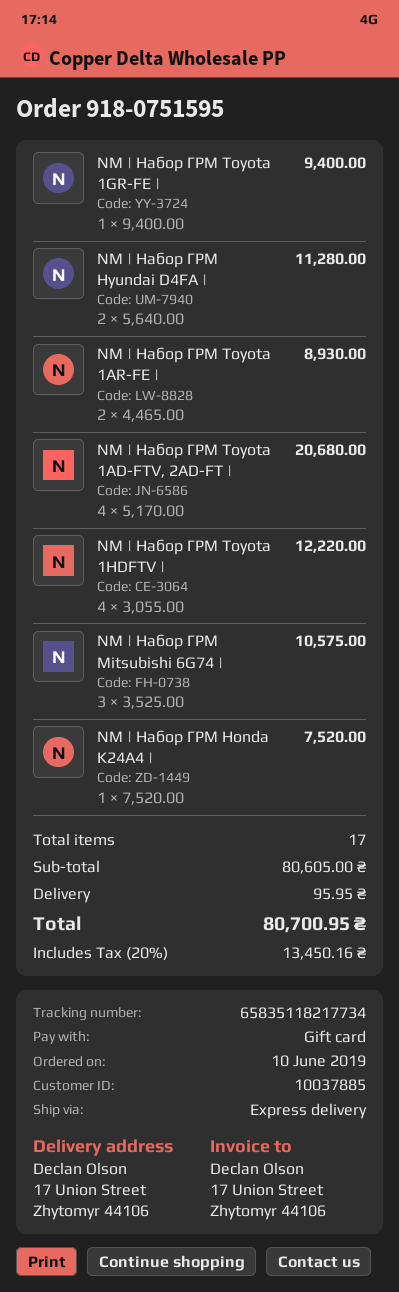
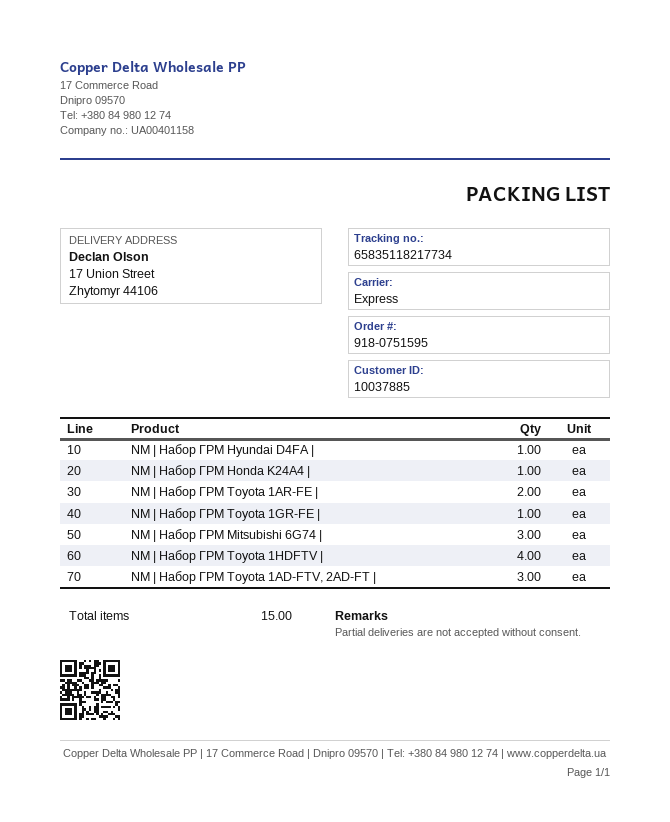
NM | Набор ГРМ Hyundai D4FA |: 2 -> 1
NM | Набор ГРМ Toyota 1AD-FTV, 2AD-FT |: 4 -> 3
total quantity: 17 -> 15

